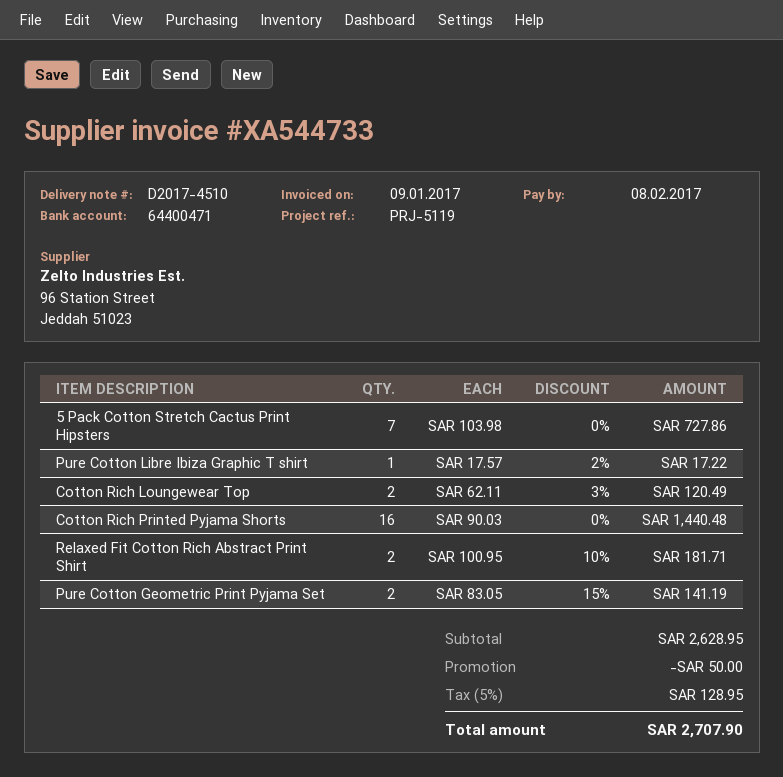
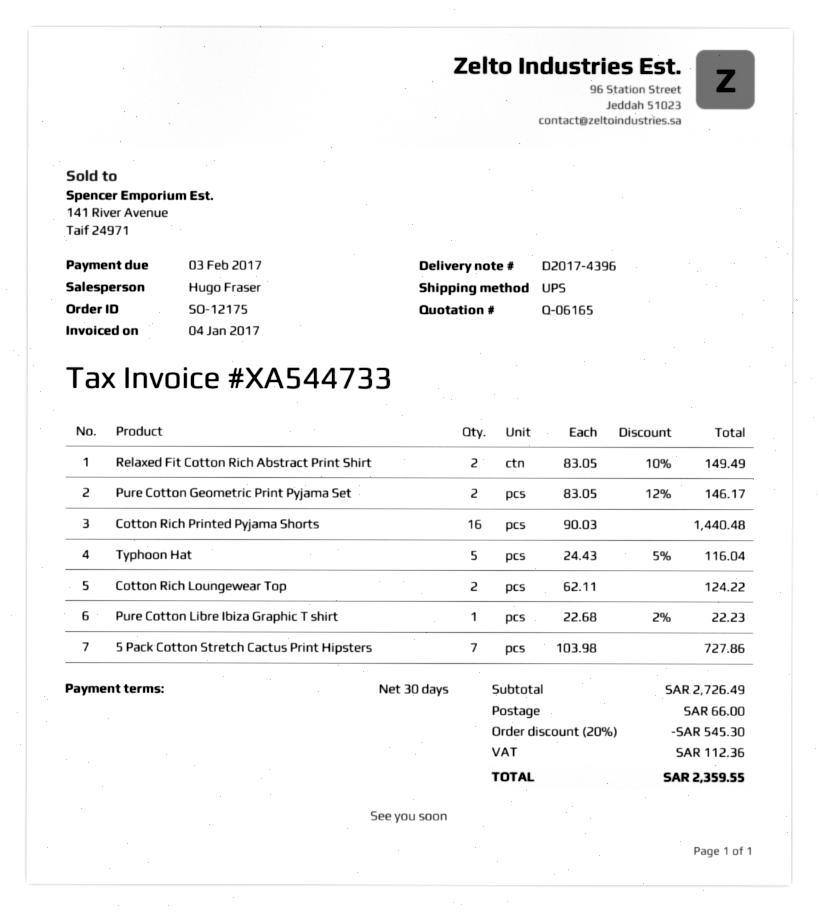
delivery note number: D2017-4510 -> D2017-4396
invoice date: 2017-01-09 -> 2017-01-04
due date: 2017-02-08 -> 2017-02-03
Pure Cotton Libre Ibiza Graphic T shirt: 1 x 17.57 - 2% = 17.22 -> 1 x 22.68 - 2% = 22.23
Cotton Rich Loungewear Top: 2 x 62.11 - 3% = 120.49 -> 2 x 62.11 = 124.22
Relaxed Fit Cotton Rich Abstract Print Shirt: 2 x 100.95 - 10% = 181.71 -> 2 x 83.05 - 10% = 149.49
Pure Cotton Geometric Print Pyjama Set: 2 x 83.05 - 15% = 141.19 -> 2 x 83.05 - 12% = 146.17
Typhoon Hat: none -> 5 x 24.43 - 5% = 116.04
subtotal: 2628.95 -> 2726.49
discount: 50.00 -> 545.30
shipping: none -> 66.00
tax: 128.95 -> 112.36
total: 2707.90 -> 2359.55

